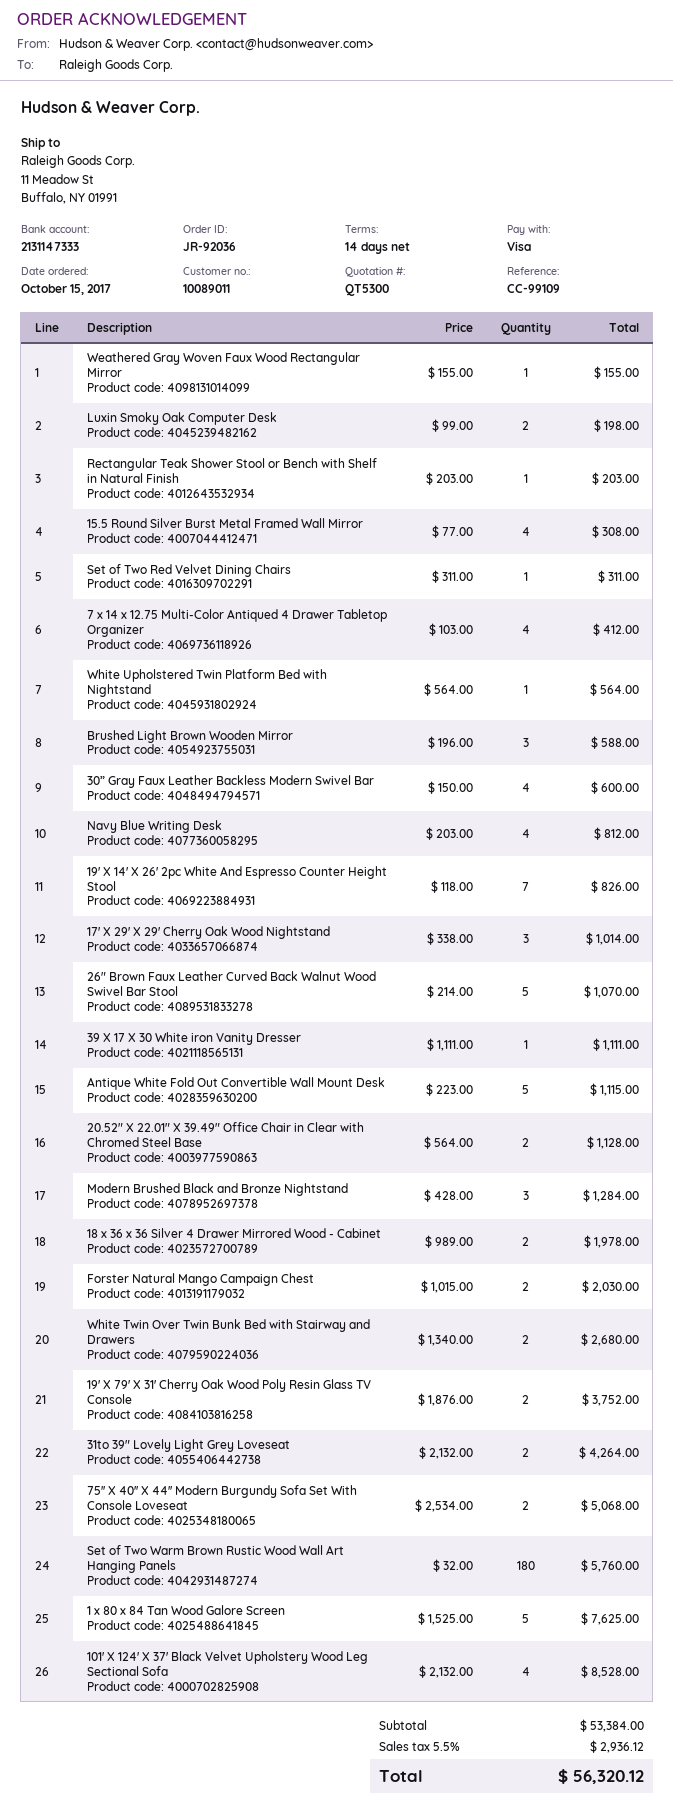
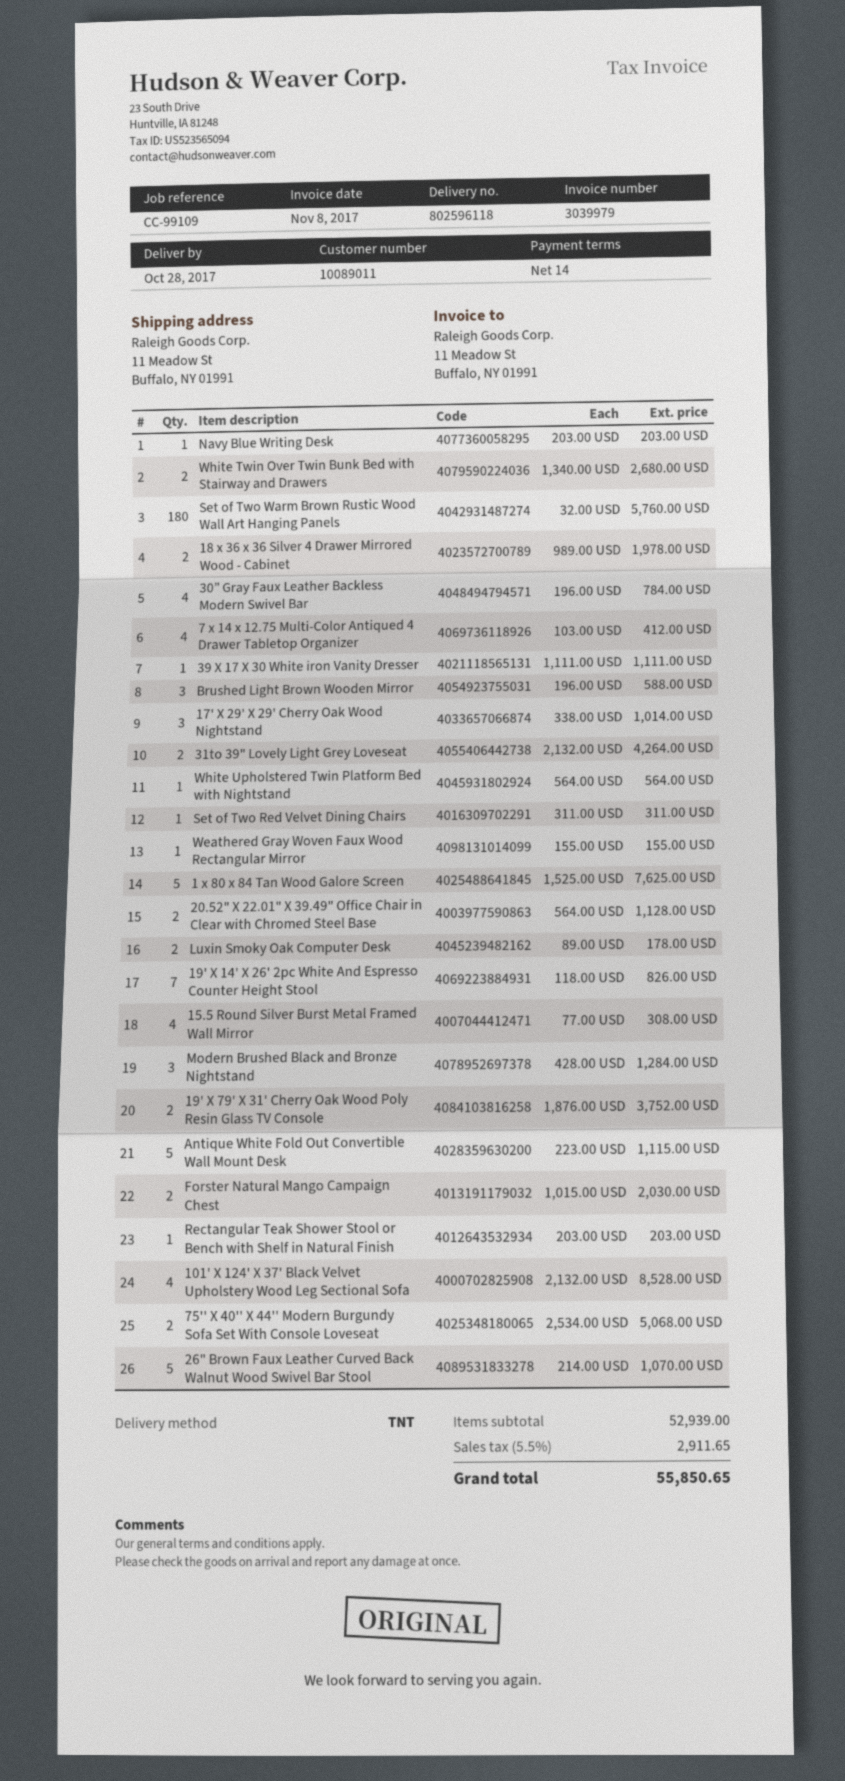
Luxin Smoky Oak Computer Desk: 2 x 99.00 = 198.00 -> 2 x 89.00 = 178.00
30” Gray Faux Leather Backless Modern Swivel Bar: 4 x 150.00 = 600.00 -> 4 x 196.00 = 784.00
Navy Blue Writing Desk: 4 x 203.00 = 812.00 -> 1 x 203.00 = 203.00
subtotal: 53384.00 -> 52939.00
tax: 5.5% = 2936.12 -> 5.5% = 2911.65
total: 56320.12 -> 55850.65

